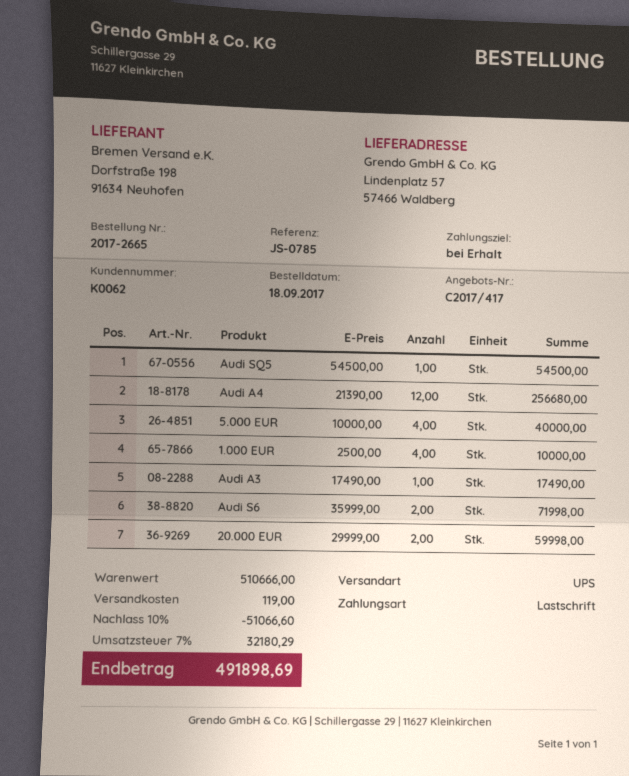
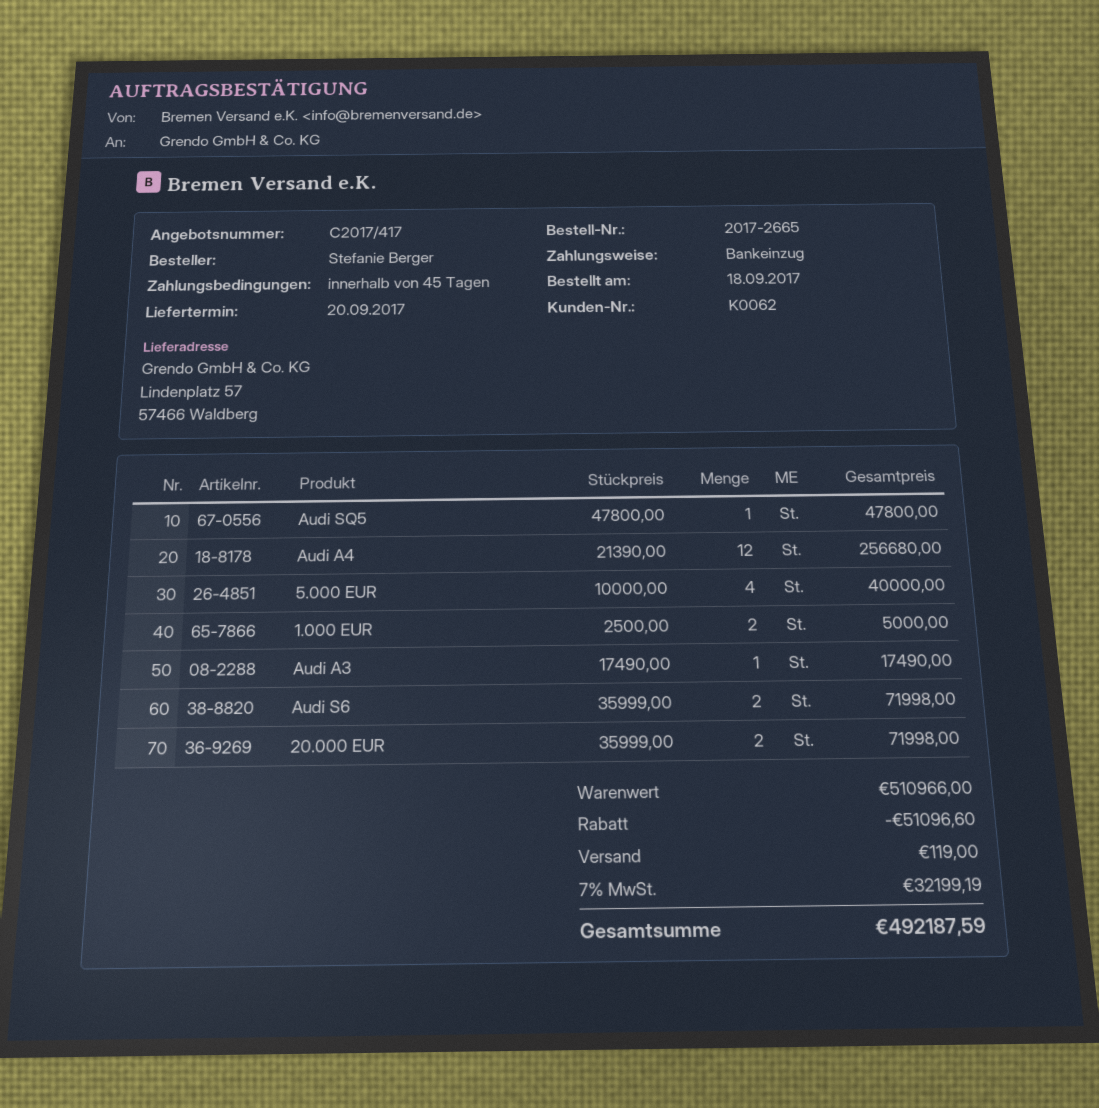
payment terms: on receipt -> 45 days
Audi SQ5: 1 x 54500.00 = 54500.00 -> 1 x 47800.00 = 47800.00
1.000 EUR: 4 x 2500.00 = 10000.00 -> 2 x 2500.00 = 5000.00
20.000 EUR: 2 x 29999.00 = 59998.00 -> 2 x 35999.00 = 71998.00
subtotal: 510666.00 -> 510966.00
discount: 51066.60 -> 51096.60
tax: 7% = 32180.29 -> 7% = 32199.19
total: 491898.69 -> 492187.59

